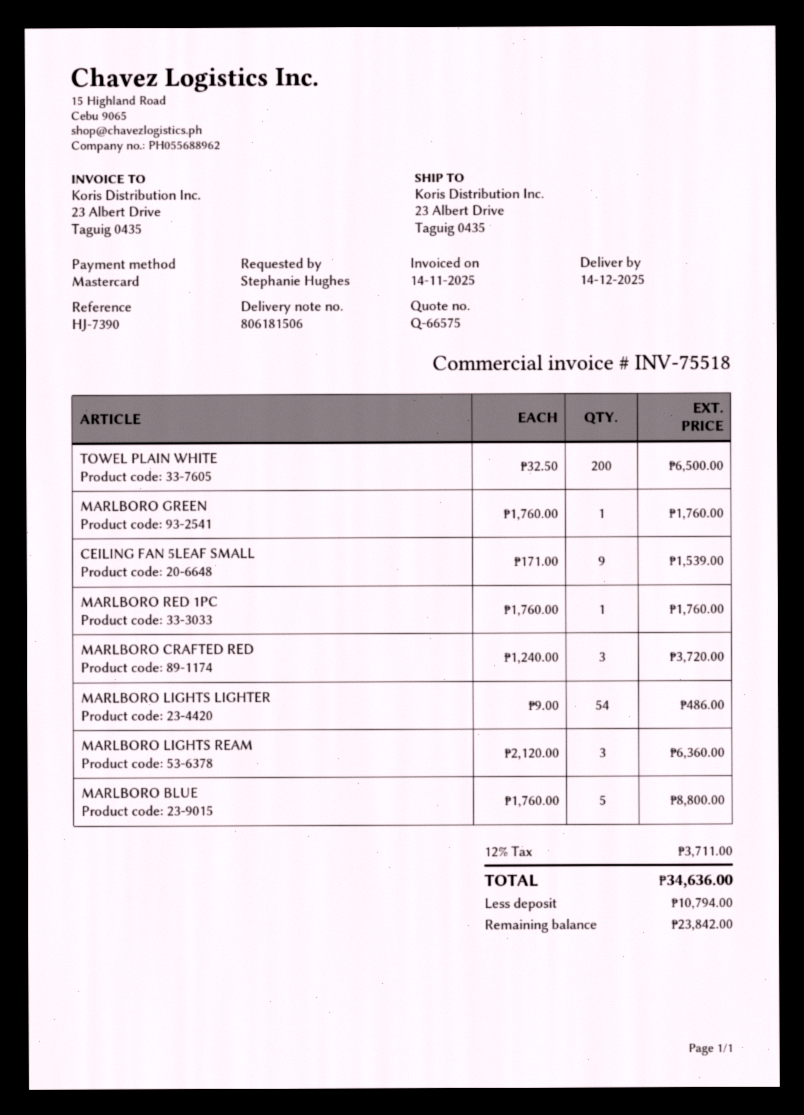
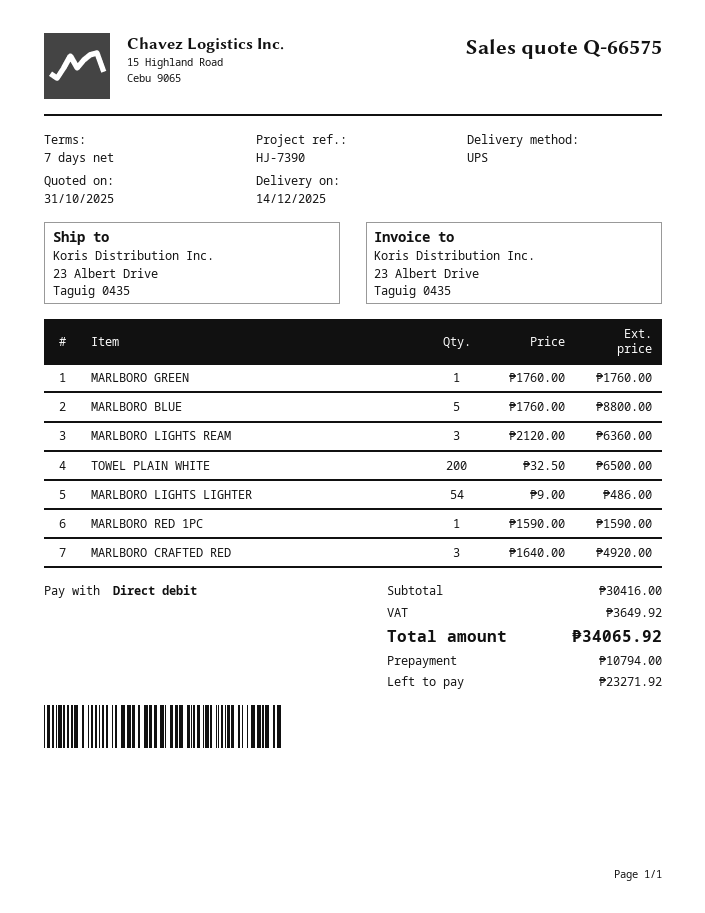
payment method: Mastercard -> direct debit
CEILING FAN 5LEAF SMALL: 9 x 171.00 = 1539.00 -> none
MARLBORO RED 1PC: 1 x 1760.00 = 1760.00 -> 1 x 1590.00 = 1590.00
MARLBORO CRAFTED RED: 3 x 1240.00 = 3720.00 -> 3 x 1640.00 = 4920.00
tax: 3711.00 -> 3649.92
total: 34636.00 -> 34065.92
balance: 23842.00 -> 23271.92

